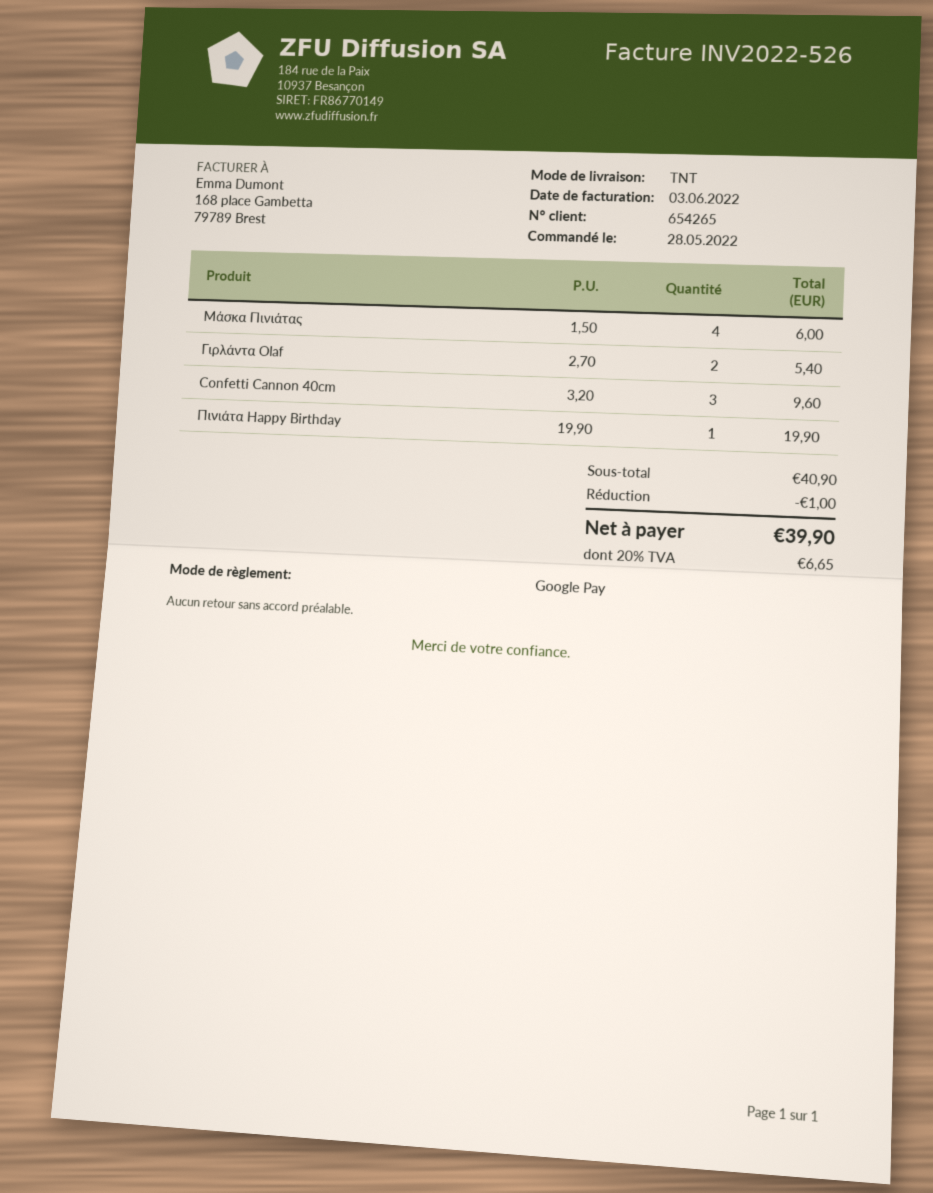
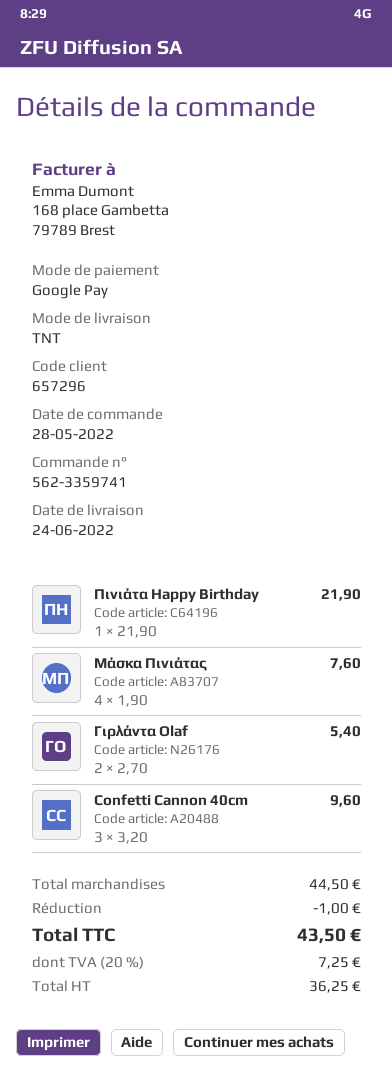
customer number: 654265 -> 657296
Μάσκα Πινιάτας: 4 x 1.50 = 6.00 -> 4 x 1.90 = 7.60
Πινιάτα Happy Birthday: 1 x 19.90 = 19.90 -> 1 x 21.90 = 21.90
subtotal: 40.90 -> 44.50
tax: 20% = 6.65 -> 20% = 7.25
total: 39.90 -> 43.50

